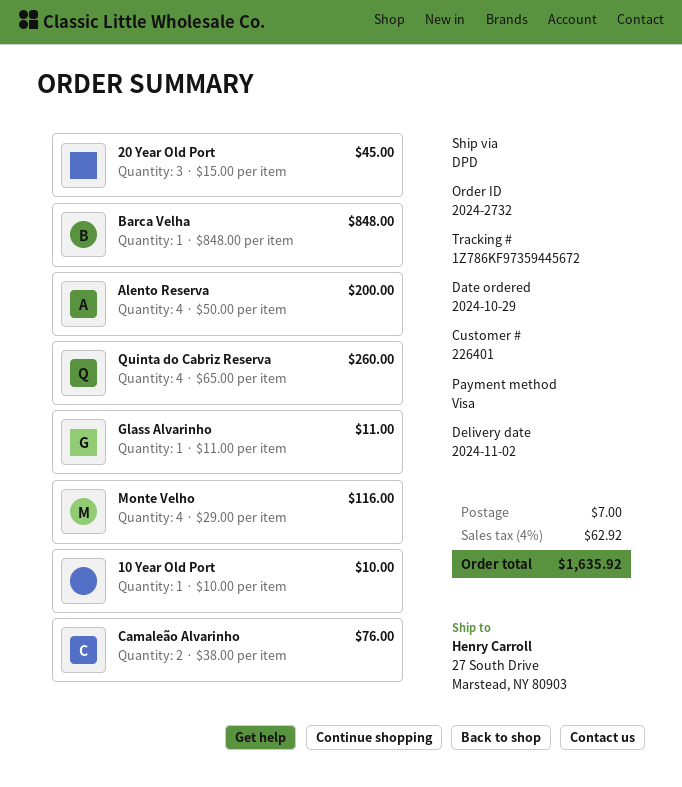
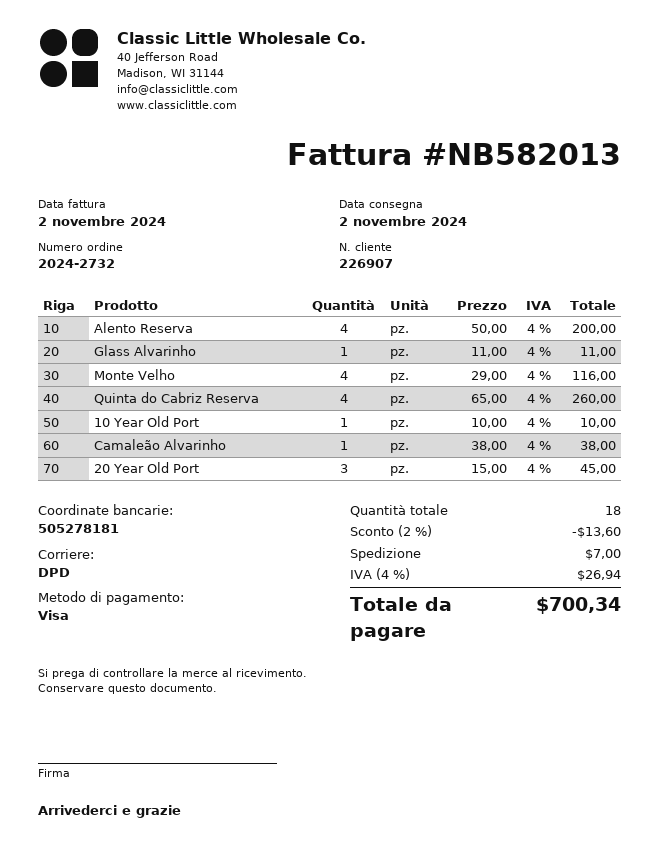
customer number: 226401 -> 226907
Barca Velha: 1 x 848.00 = 848.00 -> none
Camaleão Alvarinho: 2 x 38.00 = 76.00 -> 1 x 38.00 = 38.00
discount: none -> 2% = 13.60
tax: 4% = 62.92 -> 4% = 26.94
total: 1635.92 -> 700.34

